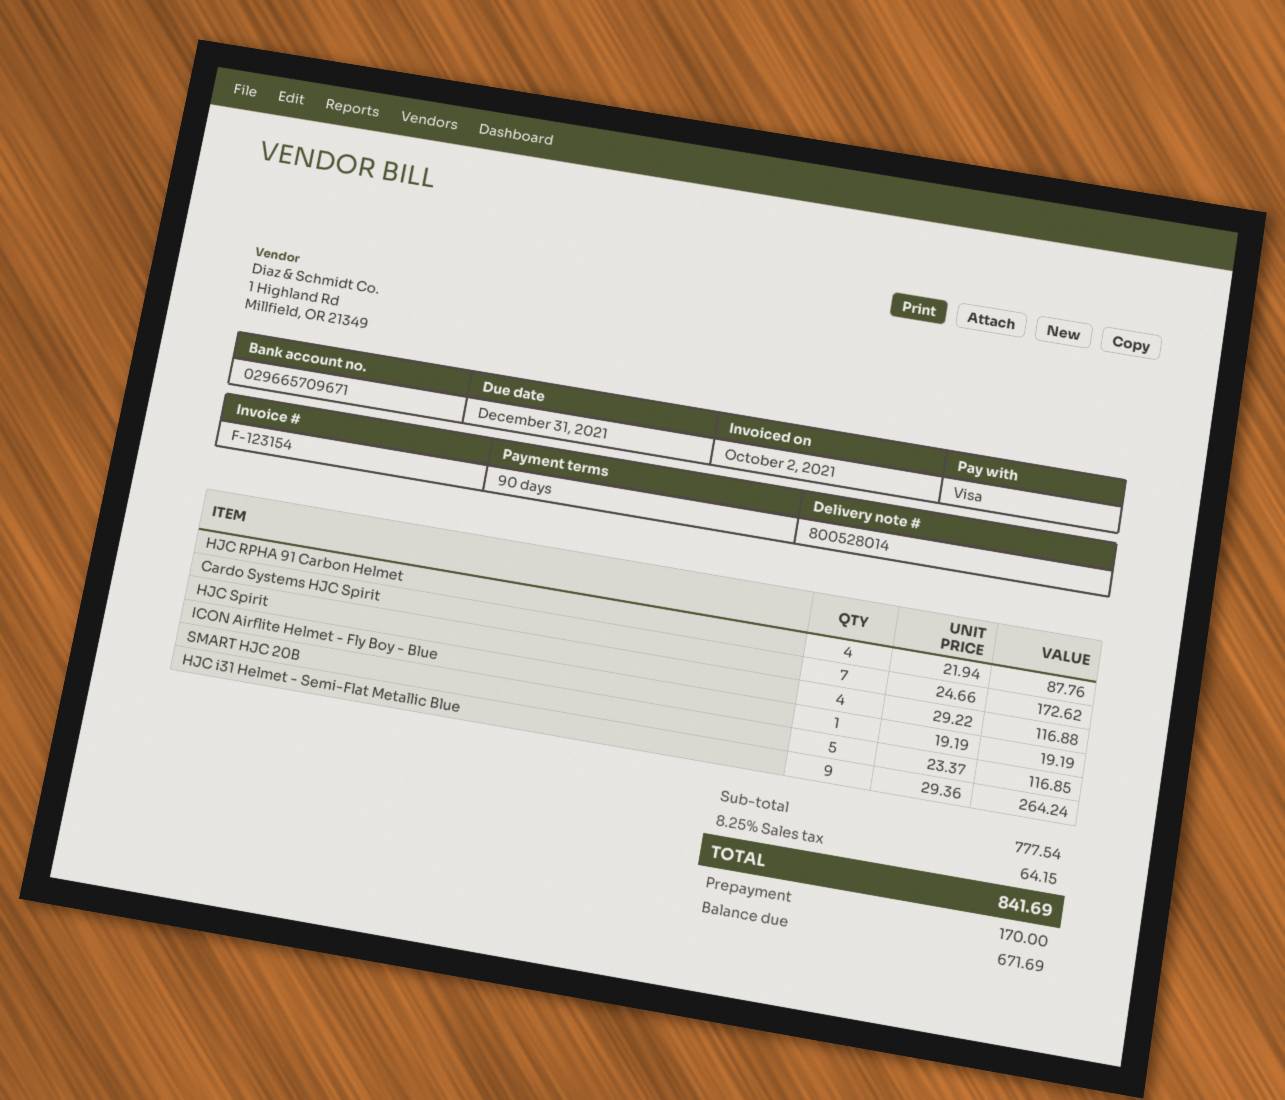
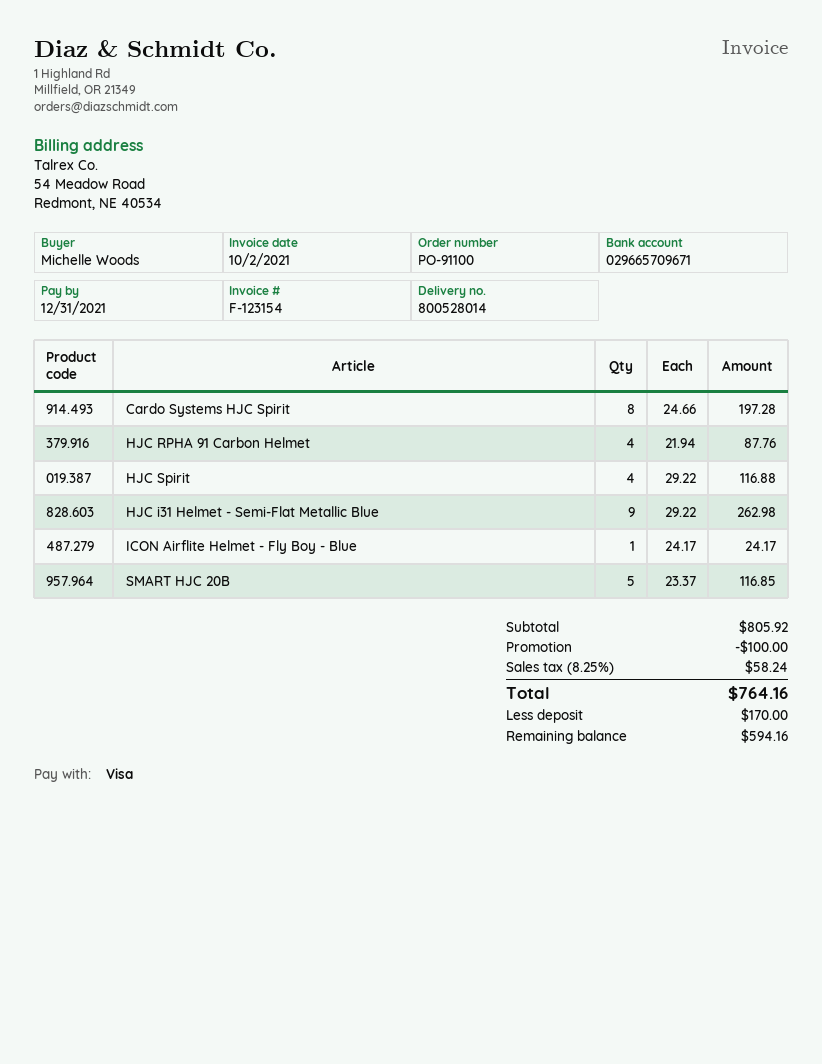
Cardo Systems HJC Spirit: 7 x 24.66 = 172.62 -> 8 x 24.66 = 197.28
ICON Airflite Helmet - Fly Boy - Blue: 1 x 19.19 = 19.19 -> 1 x 24.17 = 24.17
HJC i31 Helmet - Semi-Flat Metallic Blue: 9 x 29.36 = 264.24 -> 9 x 29.22 = 262.98
subtotal: 777.54 -> 805.92
discount: none -> 100.00
tax: 8.25% = 64.15 -> 8.25% = 58.24
total: 841.69 -> 764.16
balance: 671.69 -> 594.16

